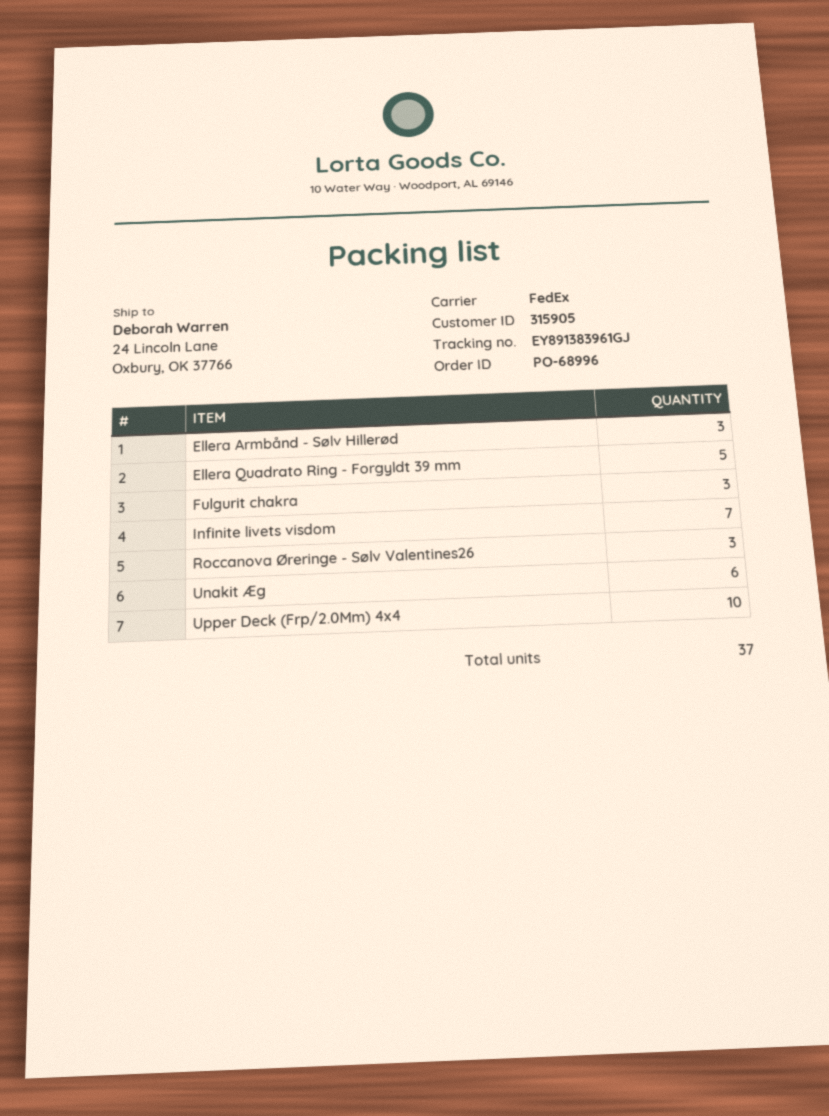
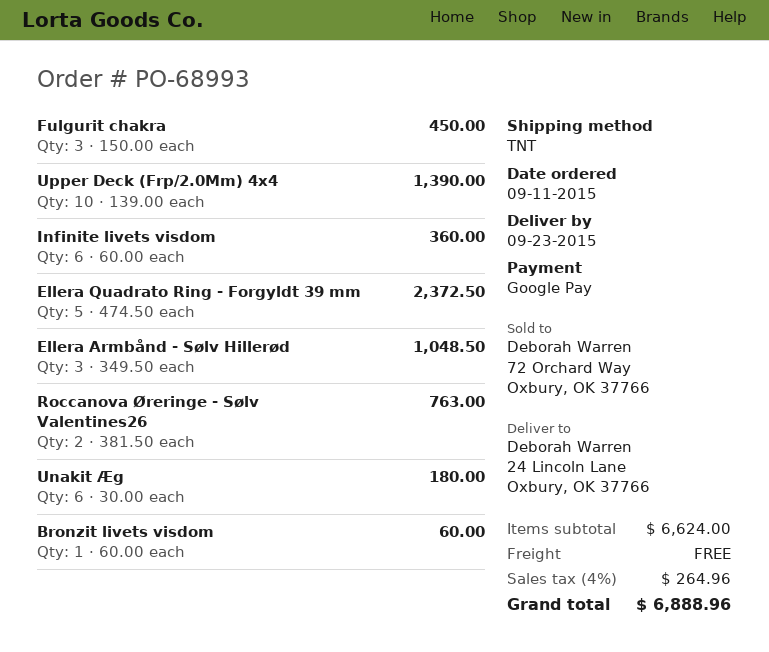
order number: PO-68996 -> PO-68993
shipping method: FedEx -> TNT
Infinite livets visdom: 7 -> 6
Roccanova Øreringe - Sølv Valentines26: 3 -> 2
Bronzit livets visdom: none -> 1

